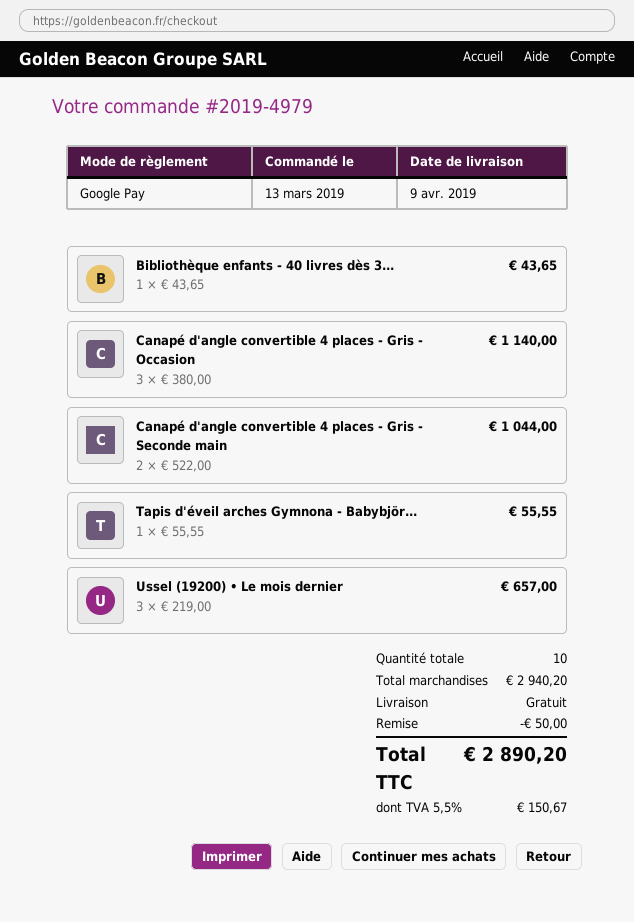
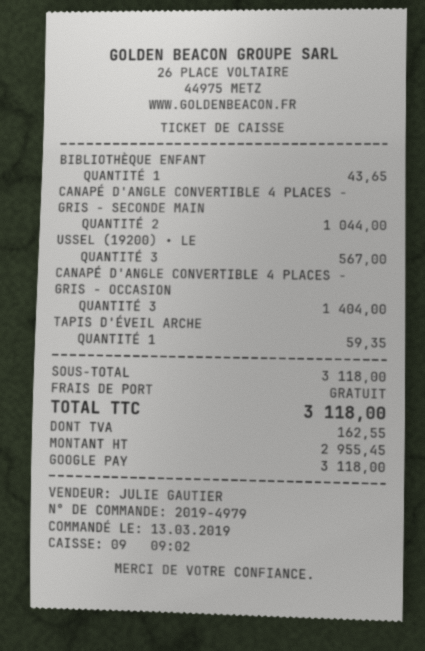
Canapé d'angle convertible 4 places - Gris - Occasion: 3 for 1140.00 -> 3 for 1404.00
Tapis d'éveil arches Gymnona - Babybjör...: 1 for 55.55 -> 1 for 59.35
Ussel (19200) • Le mois dernier: 3 for 657.00 -> 3 for 567.00
subtotal: 2940.20 -> 3118.00
discount: 50.00 -> none
tax: 150.67 -> 162.55
total: 2890.20 -> 3118.00

